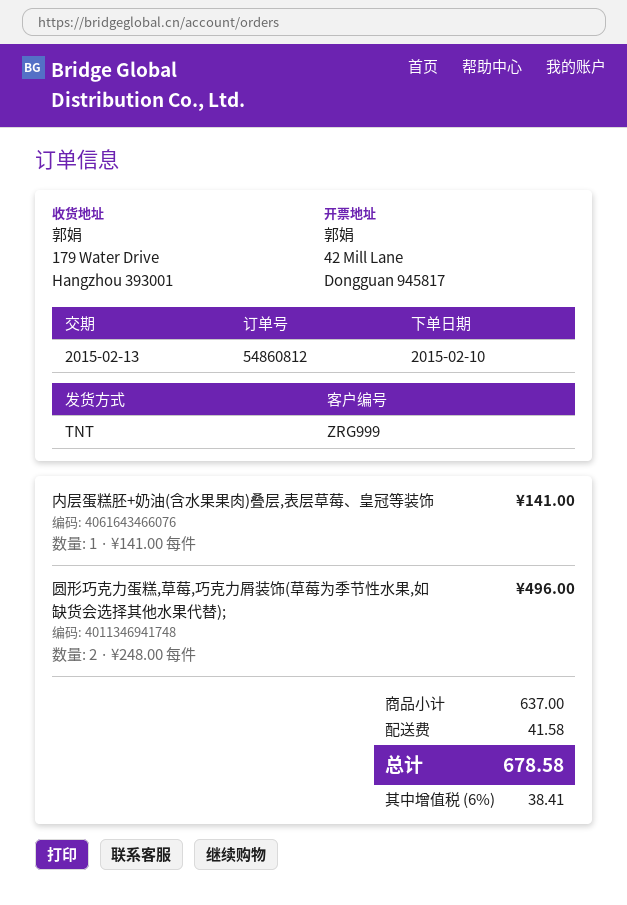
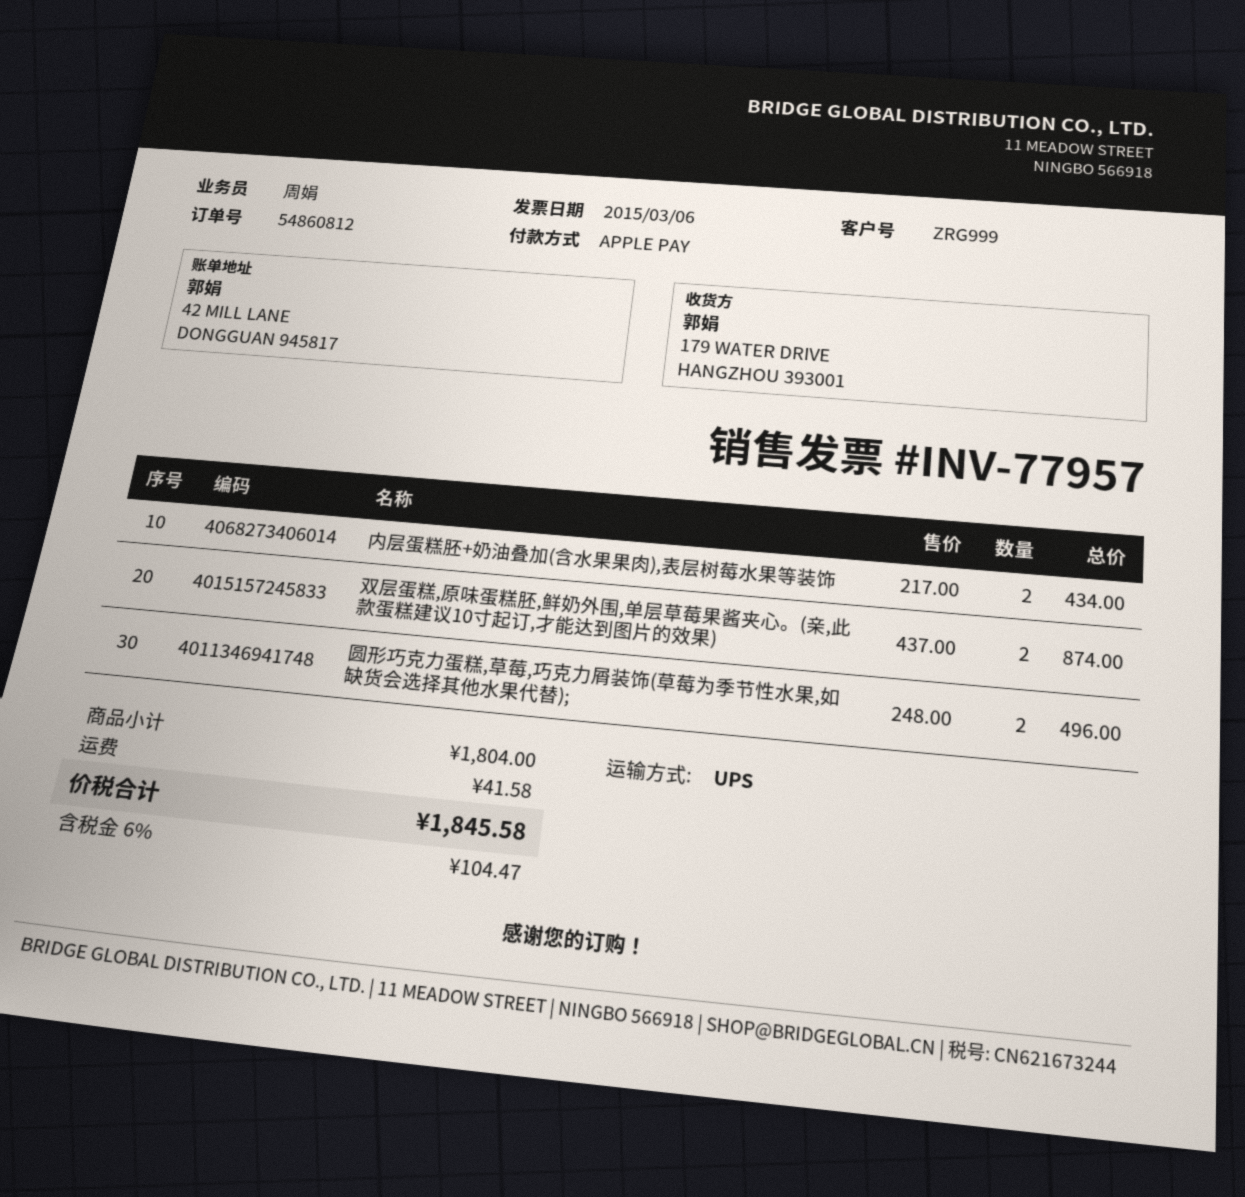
shipping method: TNT -> UPS
内层蛋糕胚+奶油(含水果果肉)叠层,表层草莓、皇冠等装饰: 1 x 141.00 = 141.00 -> none
内层蛋糕胚+奶油叠加(含水果果肉),表层树莓水果等装饰: none -> 2 x 217.00 = 434.00
双层蛋糕,原味蛋糕胚,鲜奶外围,单层草莓果酱夹心。(亲,此款蛋糕建议10寸起订,才能达到图片的效果): none -> 2 x 437.00 = 874.00
subtotal: 637.00 -> 1804.00
tax: 6% = 38.41 -> 6% = 104.47
total: 678.58 -> 1845.58

